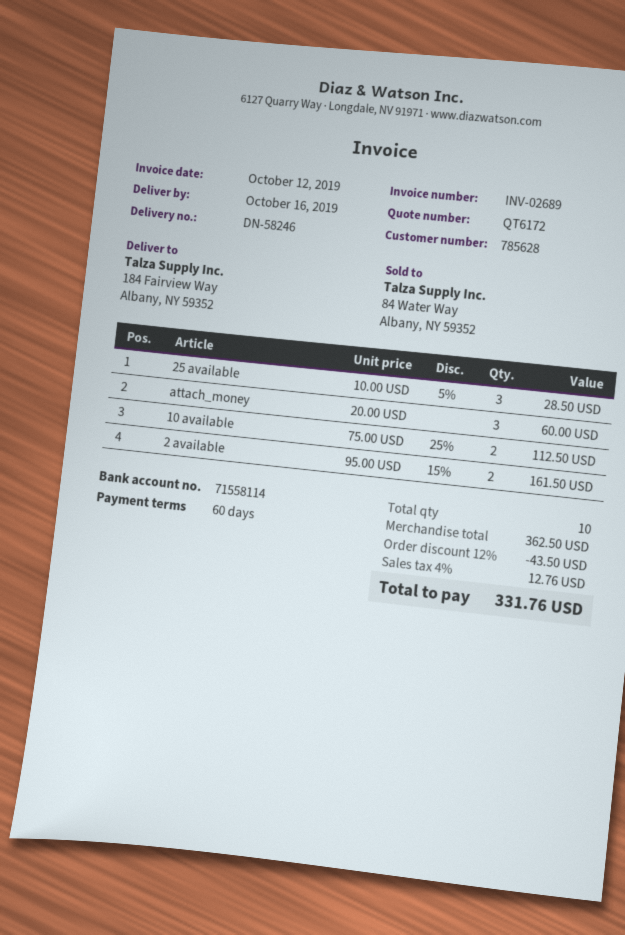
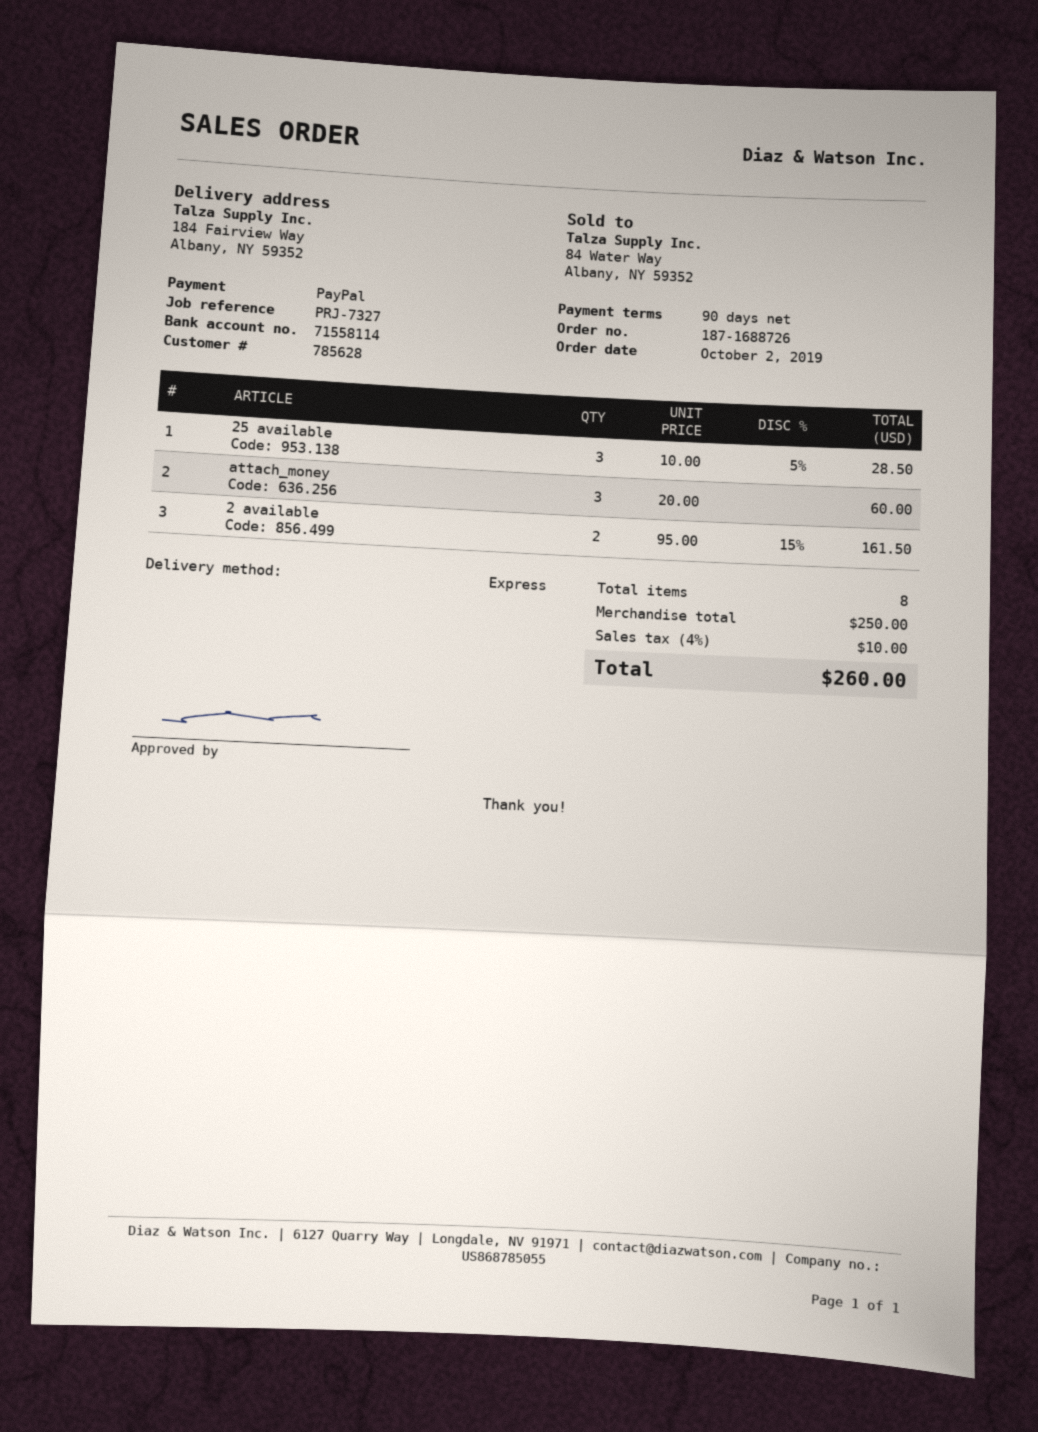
payment terms: 60 days -> 90 days
10 available: 2 x 75.00 - 25% = 112.50 -> none
total quantity: 10 -> 8
subtotal: 362.50 -> 250.00
discount: 12% = 43.50 -> none
tax: 4% = 12.76 -> 4% = 10.00
total: 331.76 -> 260.00

